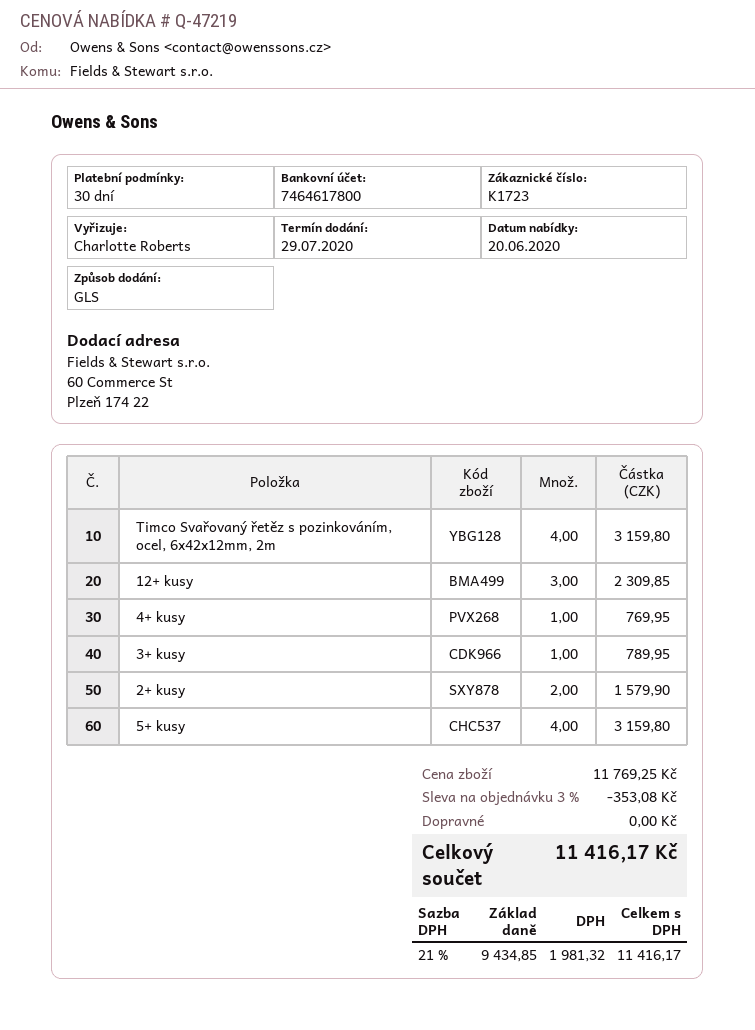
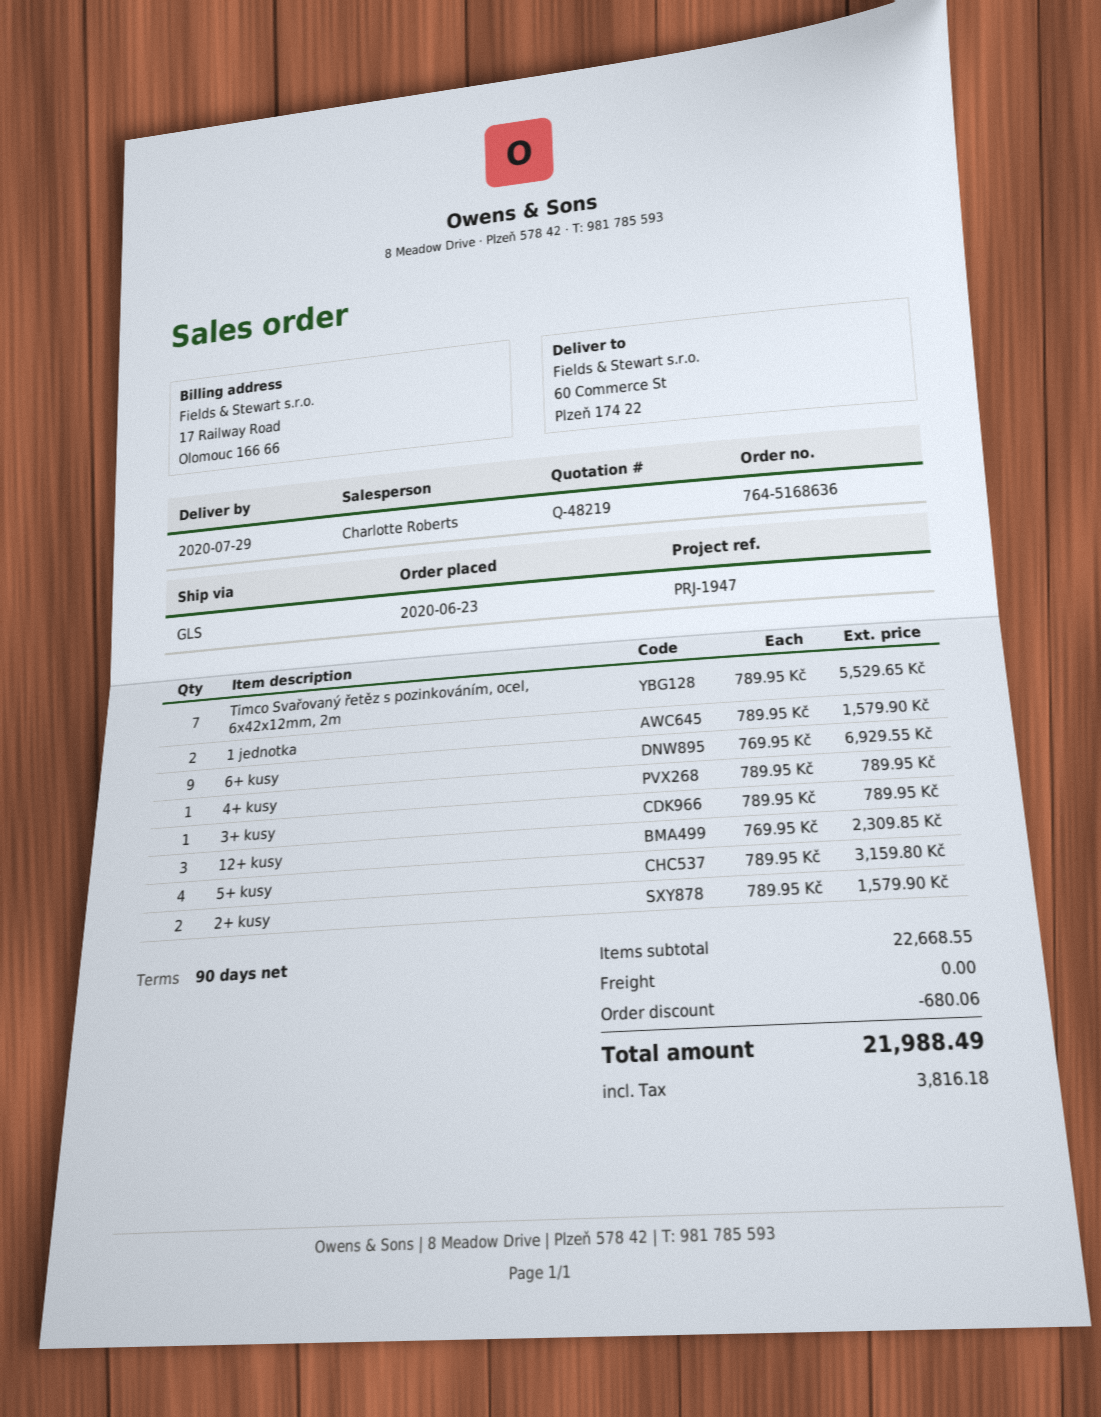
quote number: Q-47219 -> Q-48219
payment terms: 30 days -> 90 days
Timco Svařovaný řetěz s pozinkováním, ocel, 6x42x12mm, 2m: 4 for 3159.80 -> 7 for 5529.65
4+ kusy: 1 for 769.95 -> 1 for 789.95
1 jednotka: none -> 2 for 1579.90
6+ kusy: none -> 9 for 6929.55
subtotal: 11769.25 -> 22668.55
discount: 353.08 -> 680.06
tax: 1981.32 -> 3816.18
total: 11416.17 -> 21988.49

